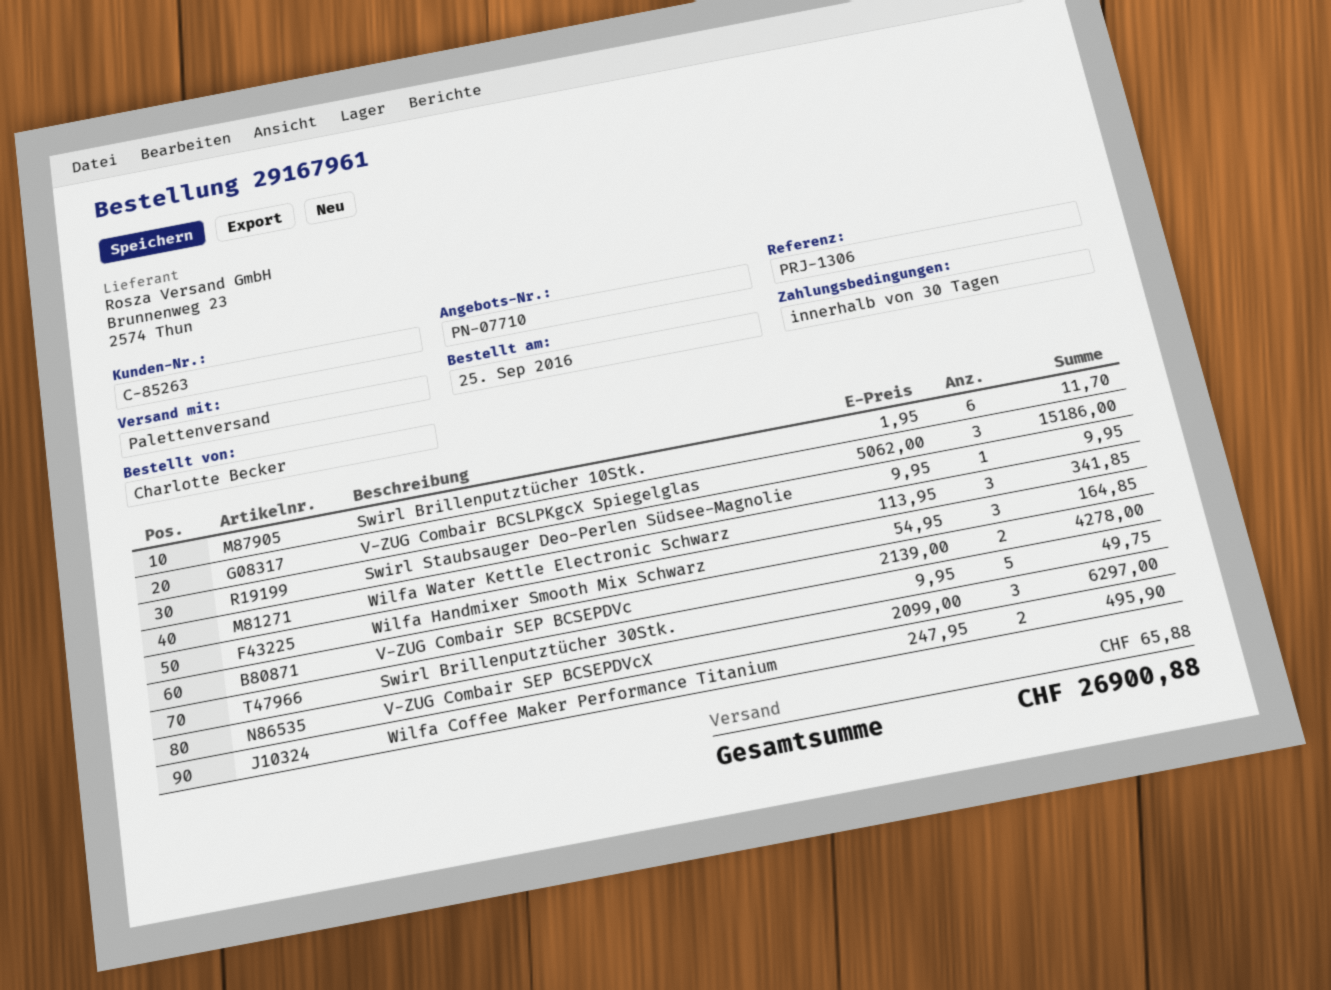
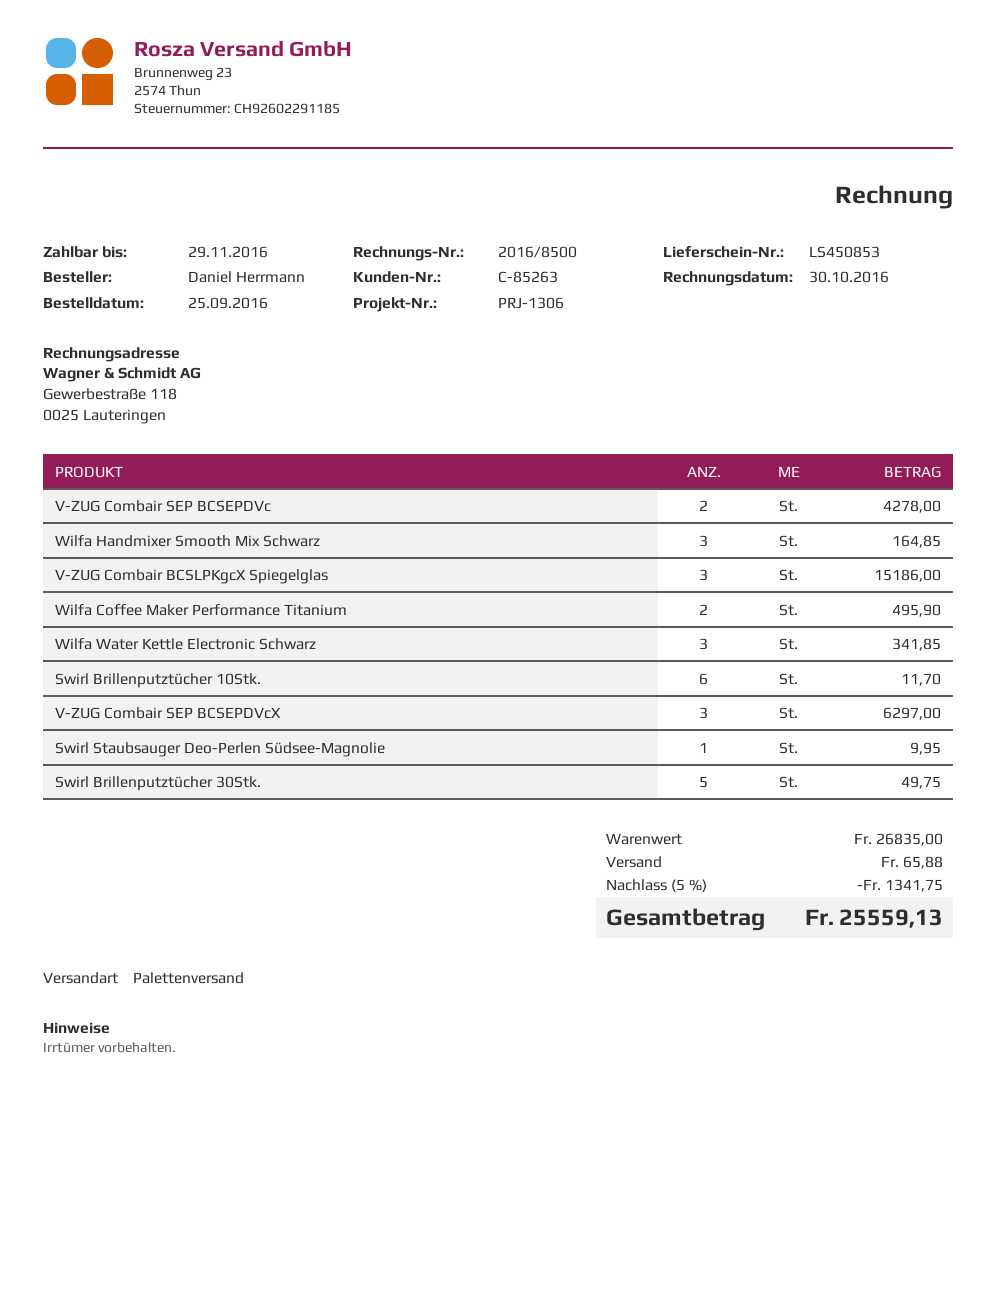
ordered by: Charlotte Becker -> Daniel Herrmann
discount: none -> 5% = 1341.75
total: 26900.88 -> 25559.13

